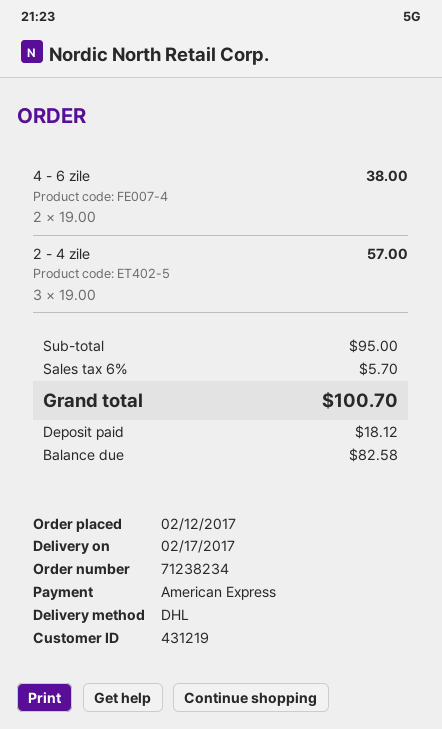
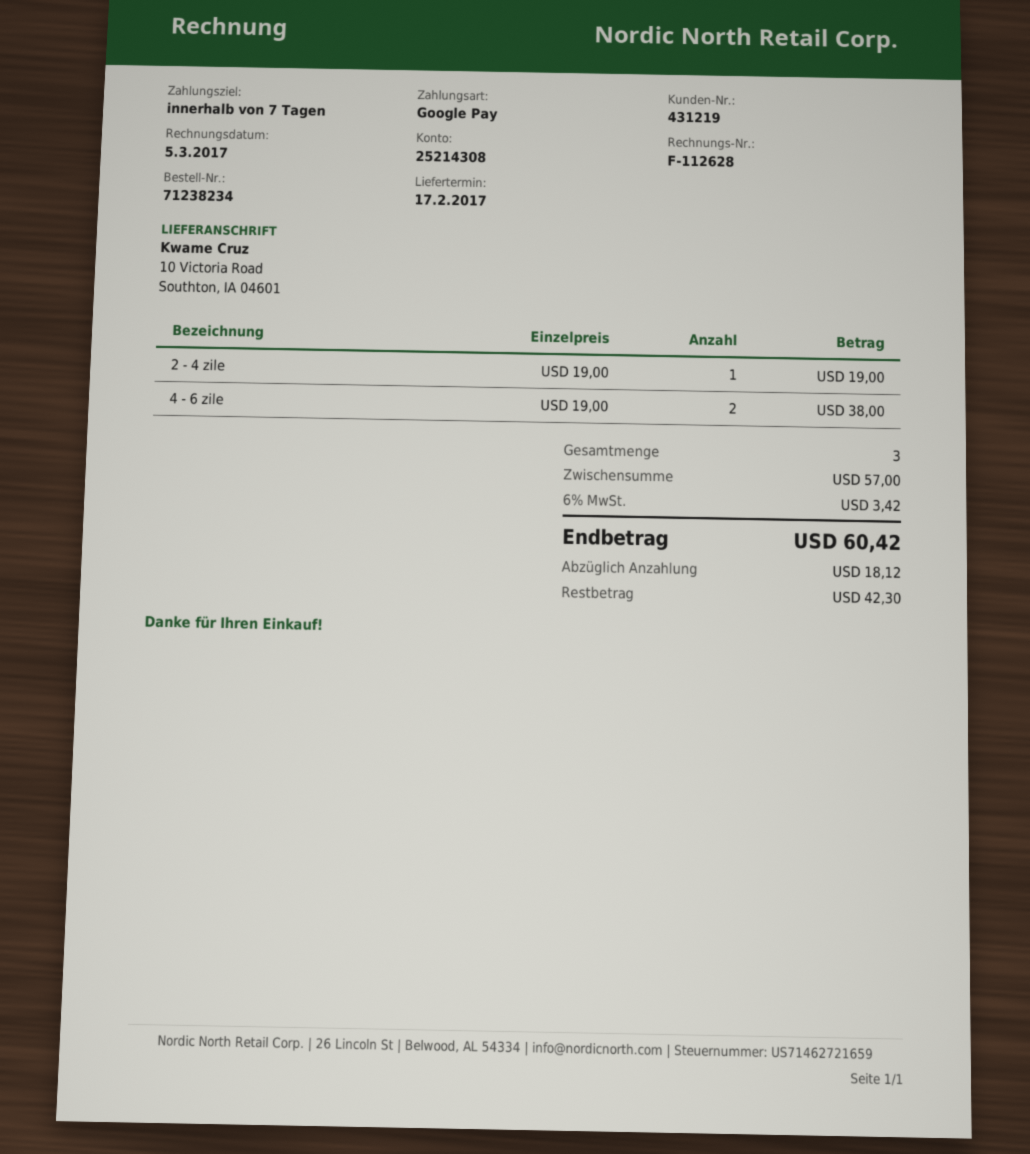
payment method: American Express -> Google Pay
2 - 4 zile: 3 x 19.00 = 57.00 -> 1 x 19.00 = 19.00
subtotal: 95.00 -> 57.00
tax: 6% = 5.70 -> 6% = 3.42
total: 100.70 -> 60.42
balance: 82.58 -> 42.30

